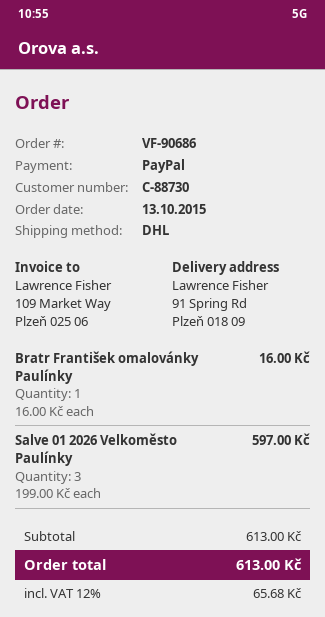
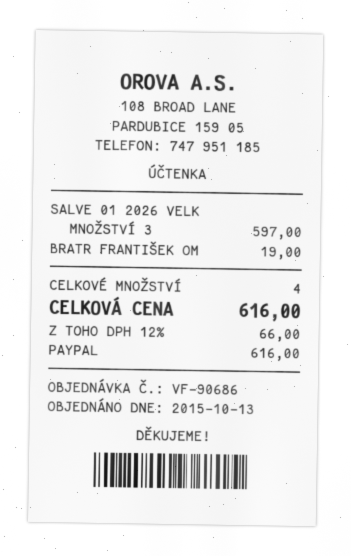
Bratr František omalovánky Paulínky: 1 for 16.00 -> 1 for 19.00
tax: 12% = 65.68 -> 12% = 66.00
total: 613.00 -> 616.00

